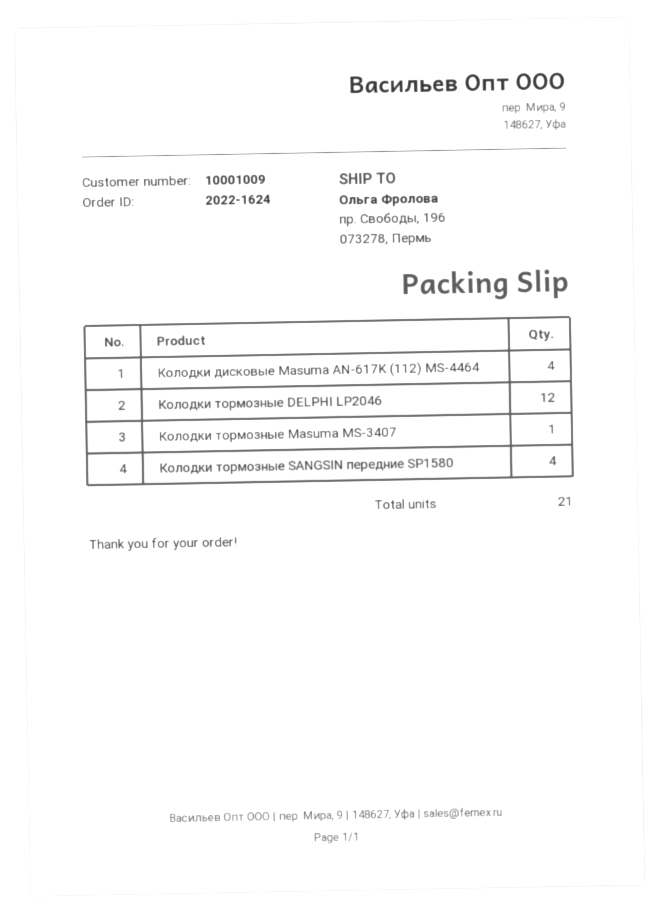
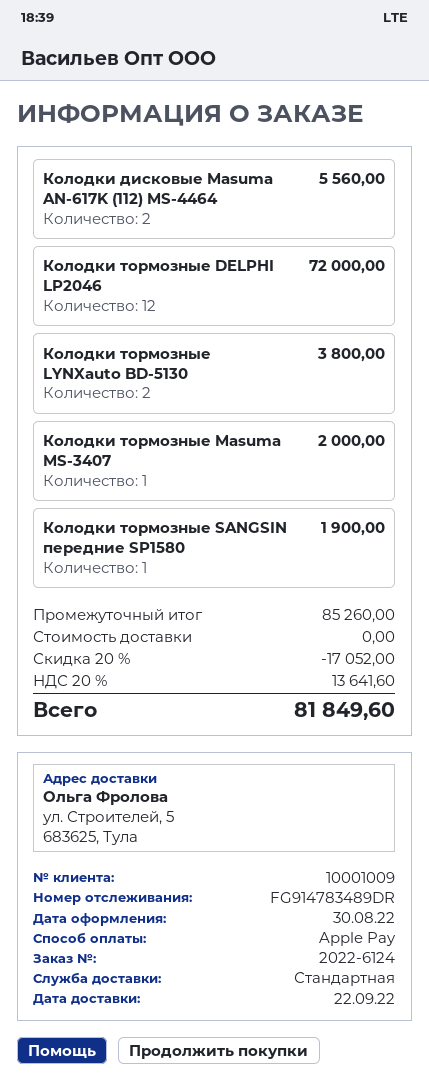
order number: 2022-1624 -> 2022-6124
ship to: пр. Свободы, 196, 073278, Пермь -> ул. Строителей, 5, 683625, Тула
Колодки дисковые Masuma AN-617K (112) MS-4464: 4 -> 2
Колодки тормозные SANGSIN передние SP1580: 4 -> 1
Колодки тормозные LYNXauto BD-5130: none -> 2

